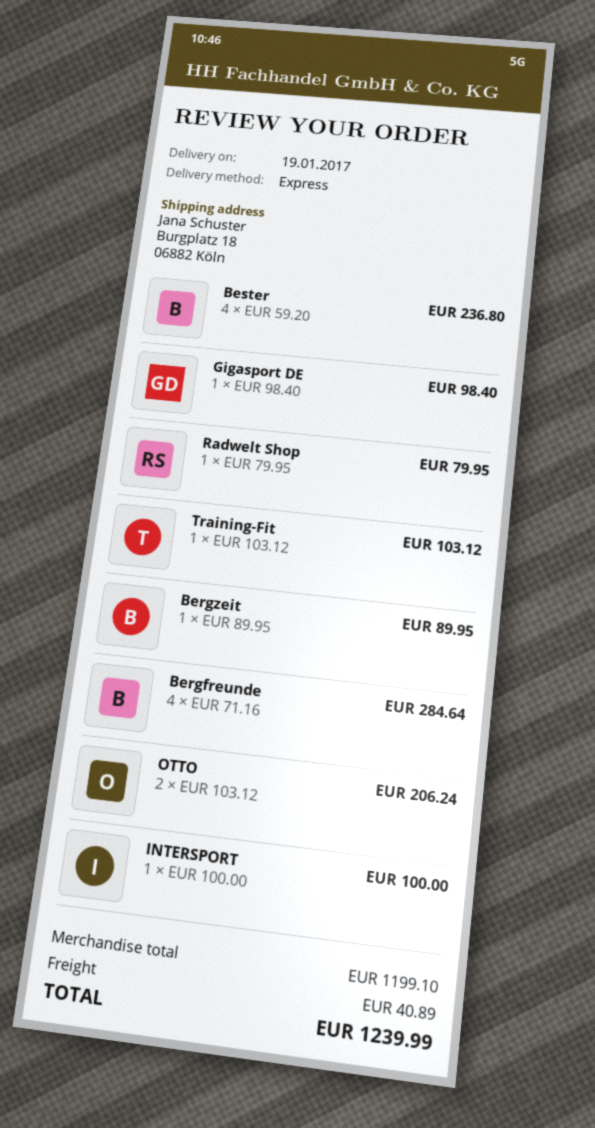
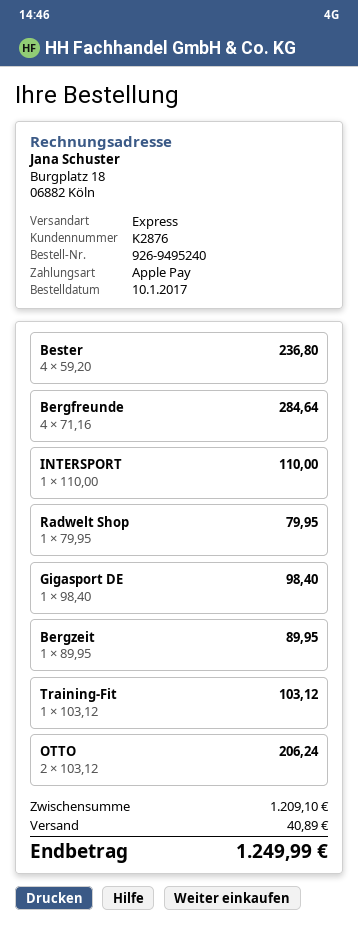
INTERSPORT: 1 x 100.00 = 100.00 -> 1 x 110.00 = 110.00
subtotal: 1199.10 -> 1209.10
total: 1239.99 -> 1249.99

